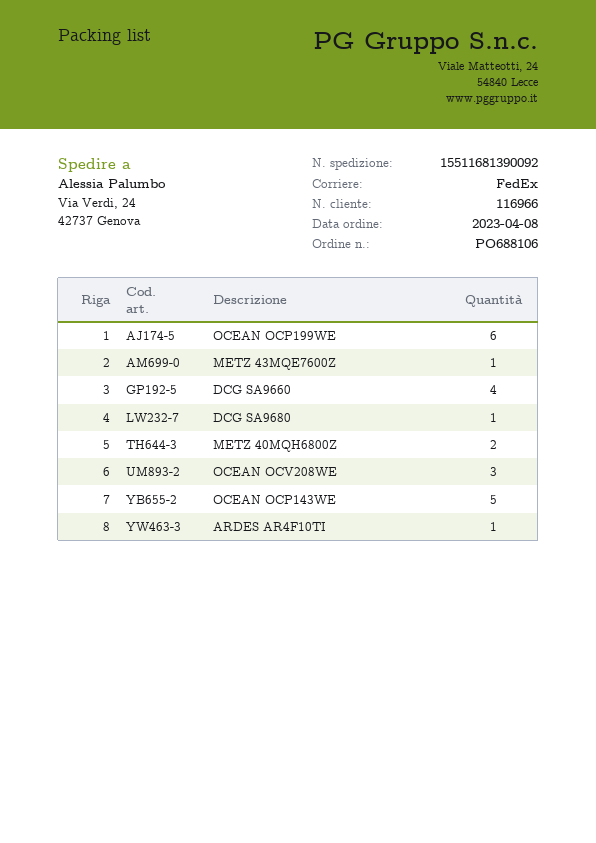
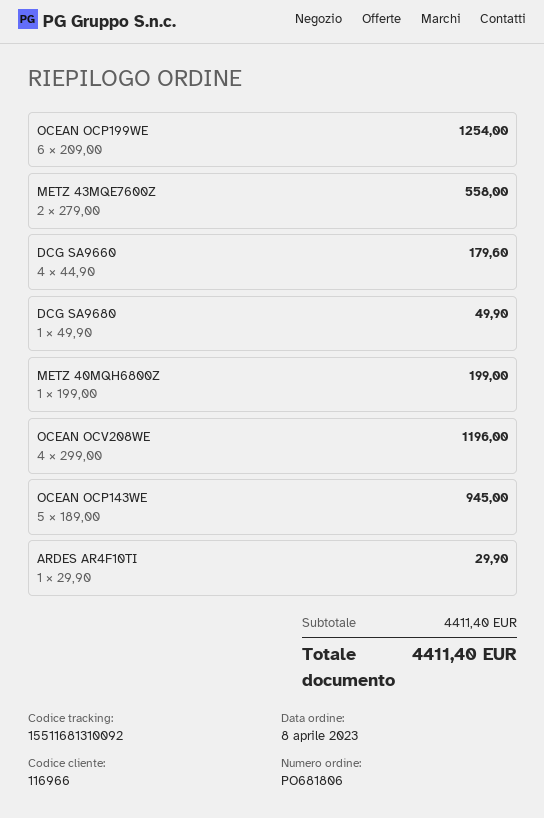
order number: PO688106 -> PO681806
tracking number: 15511681390092 -> 15511681310092
METZ 43MQE7600Z: 1 -> 2
METZ 40MQH6800Z: 2 -> 1
OCEAN OCV208WE: 3 -> 4

